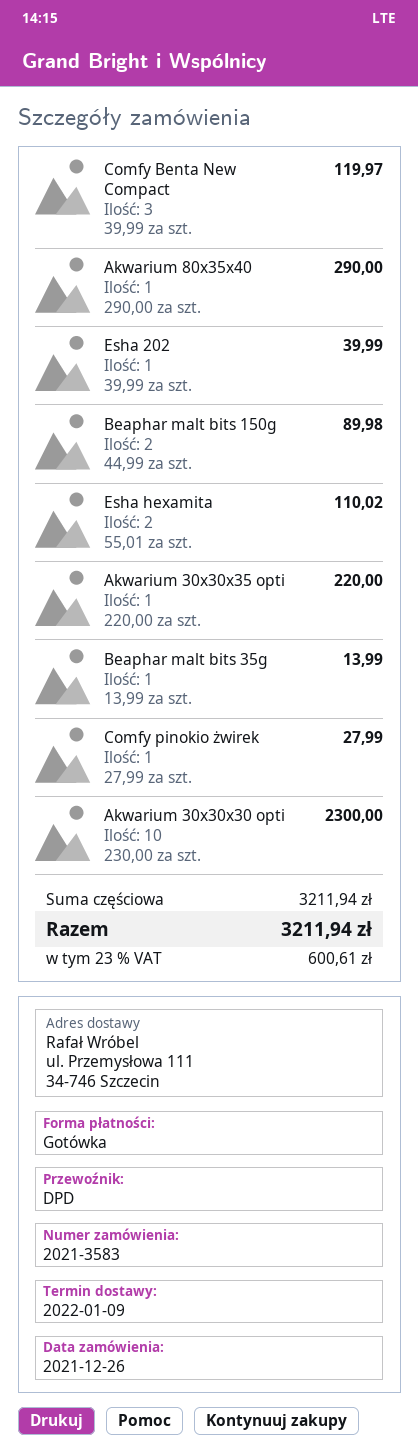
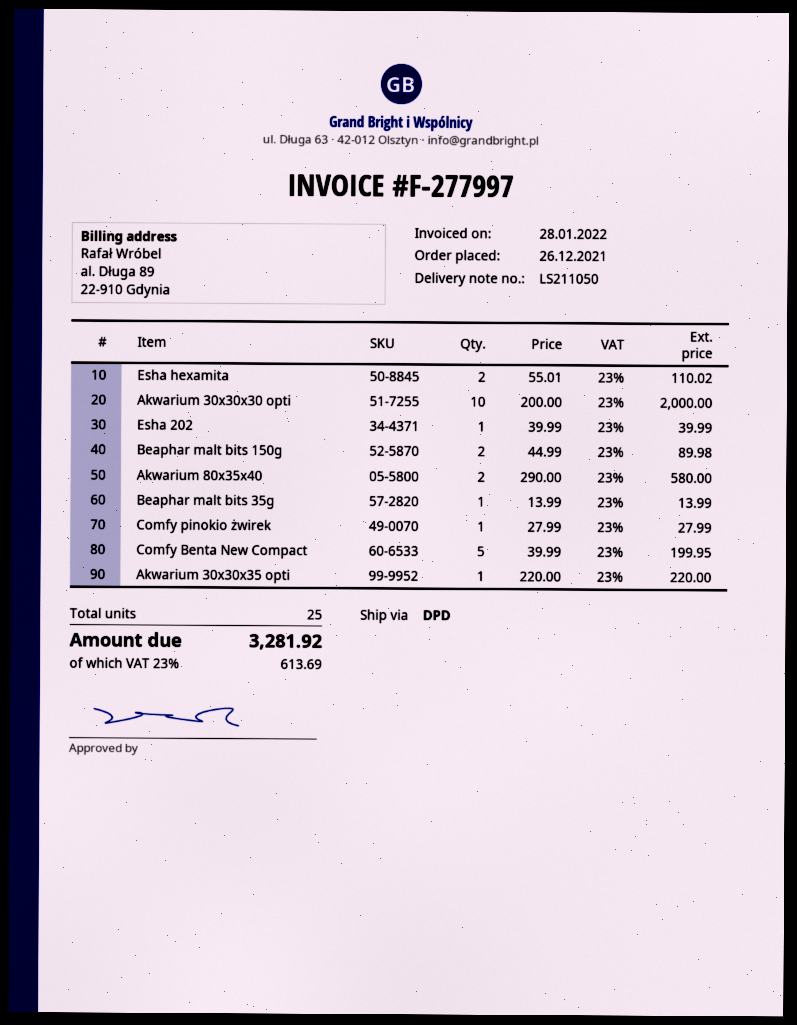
Comfy Benta New Compact: 3 x 39.99 = 119.97 -> 5 x 39.99 = 199.95
Akwarium 80x35x40: 1 x 290.00 = 290.00 -> 2 x 290.00 = 580.00
Akwarium 30x30x30 opti: 10 x 230.00 = 2300.00 -> 10 x 200.00 = 2000.00
tax: 23% = 600.61 -> 23% = 613.69
total: 3211.94 -> 3281.92

